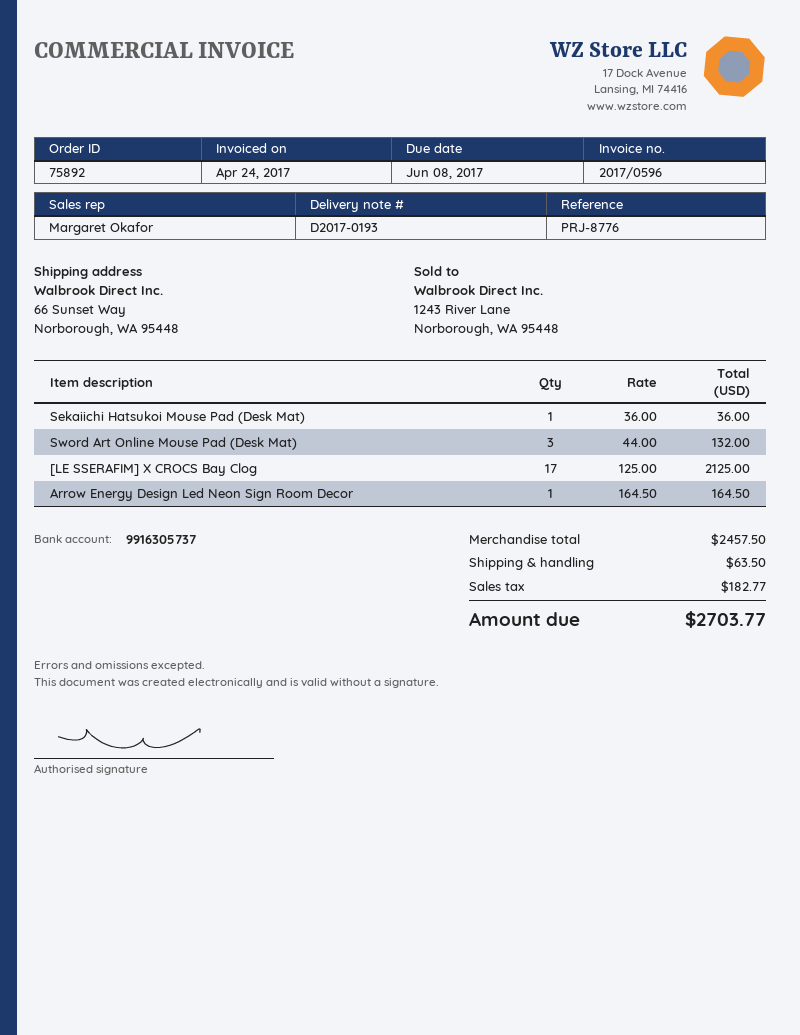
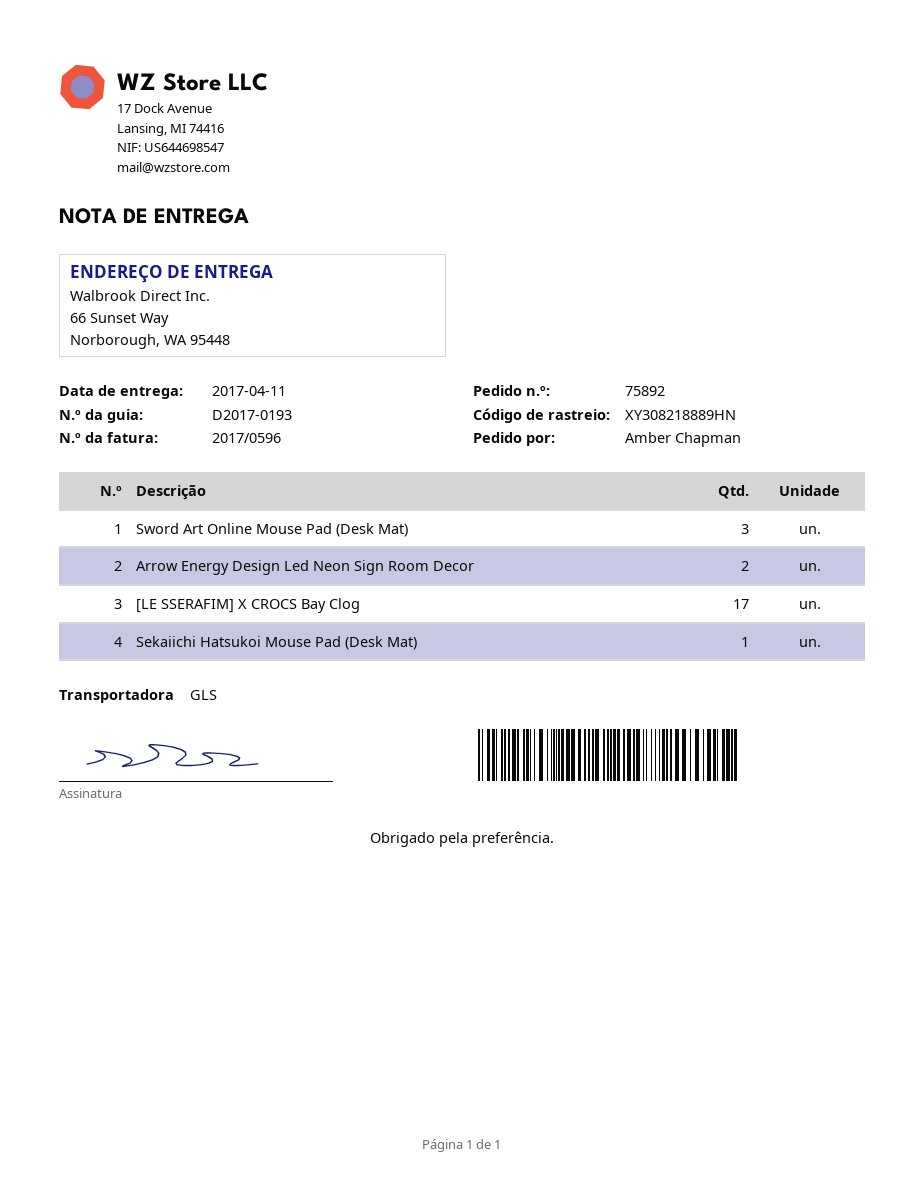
Arrow Energy Design Led Neon Sign Room Decor: 1 -> 2

